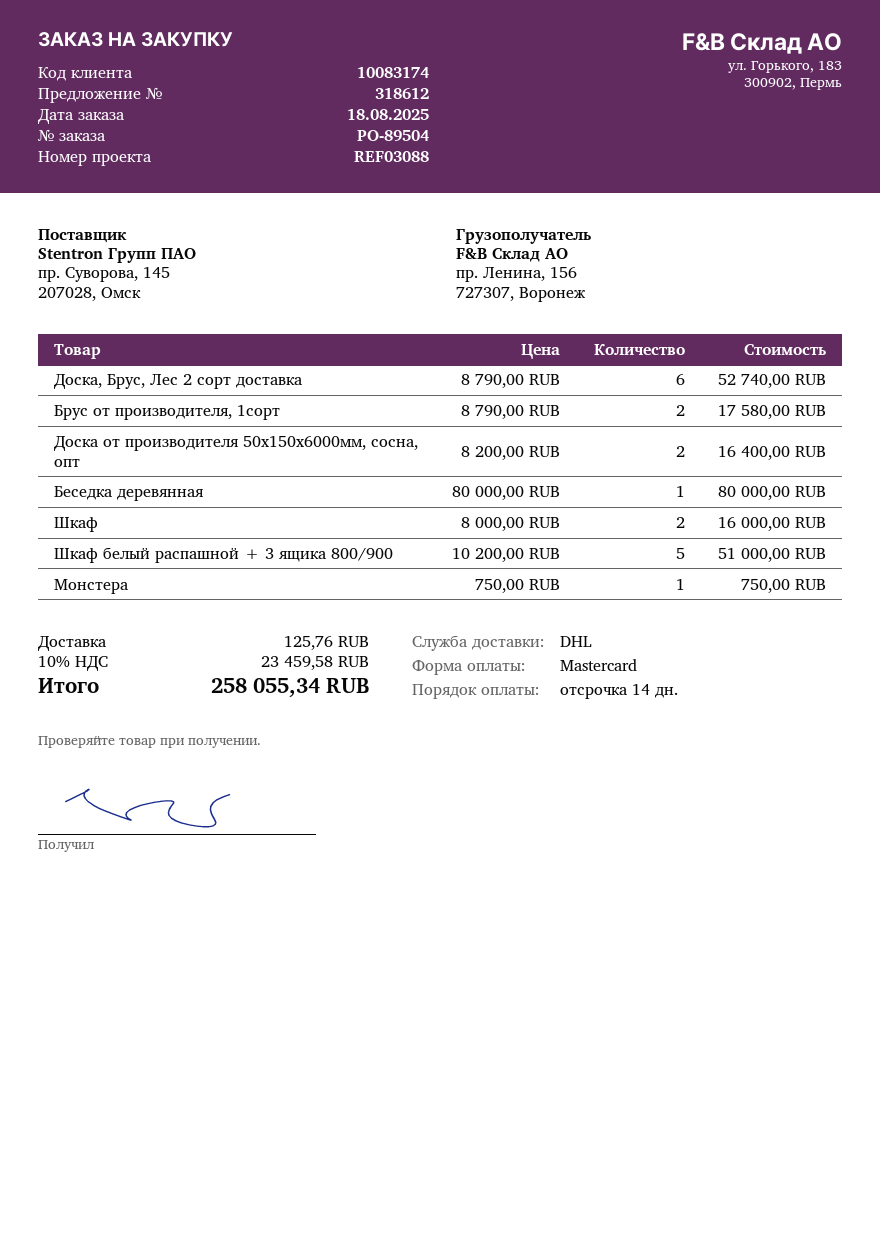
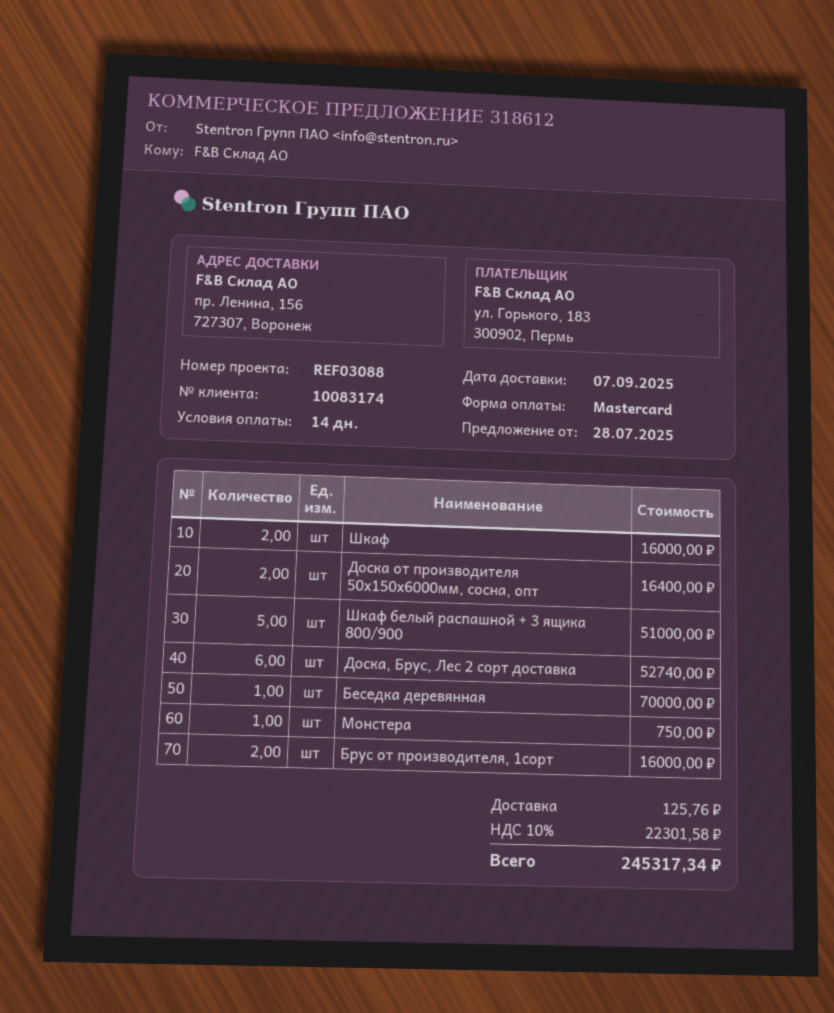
Брус от производителя, 1сорт: 2 for 17580.00 -> 2 for 16000.00
Беседка деревянная: 1 for 80000.00 -> 1 for 70000.00
tax: 10% = 23459.58 -> 10% = 22301.58
total: 258055.34 -> 245317.34

